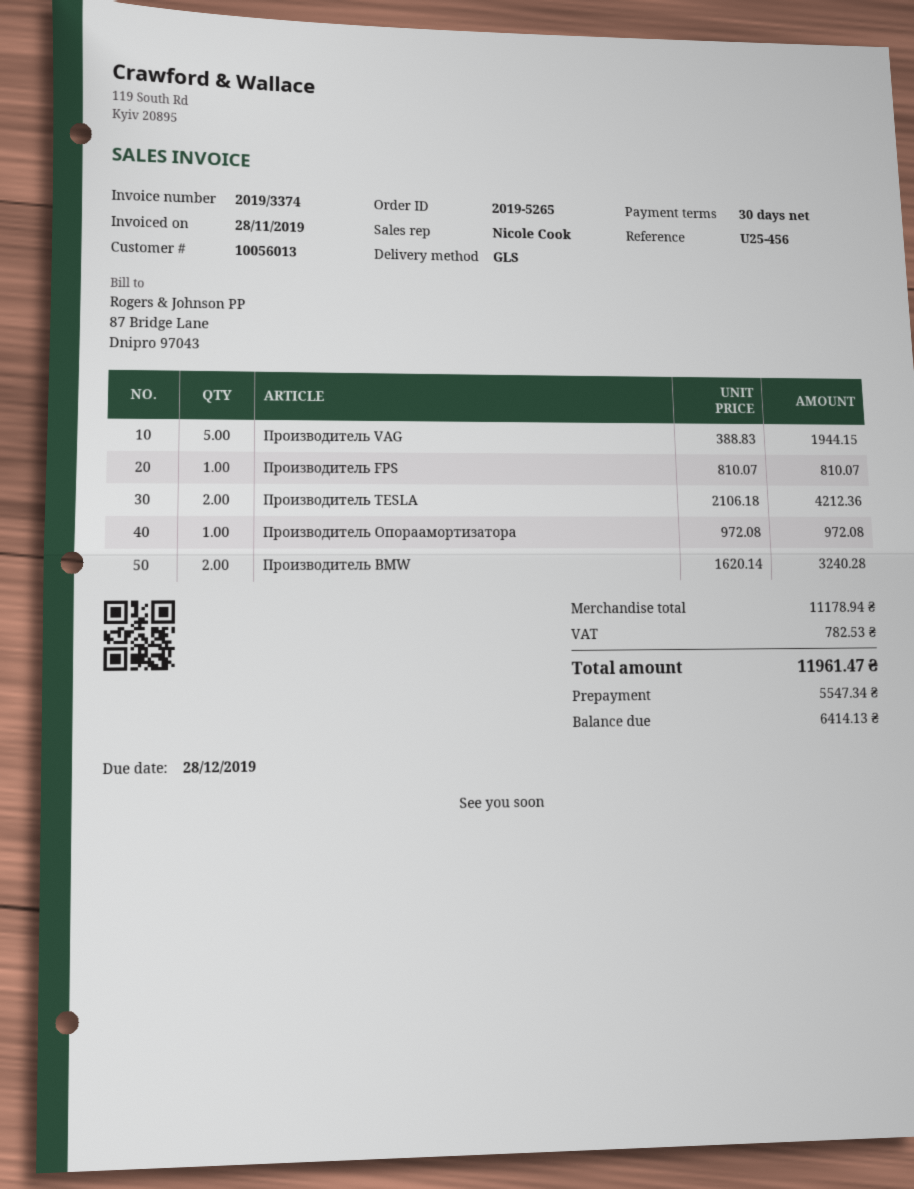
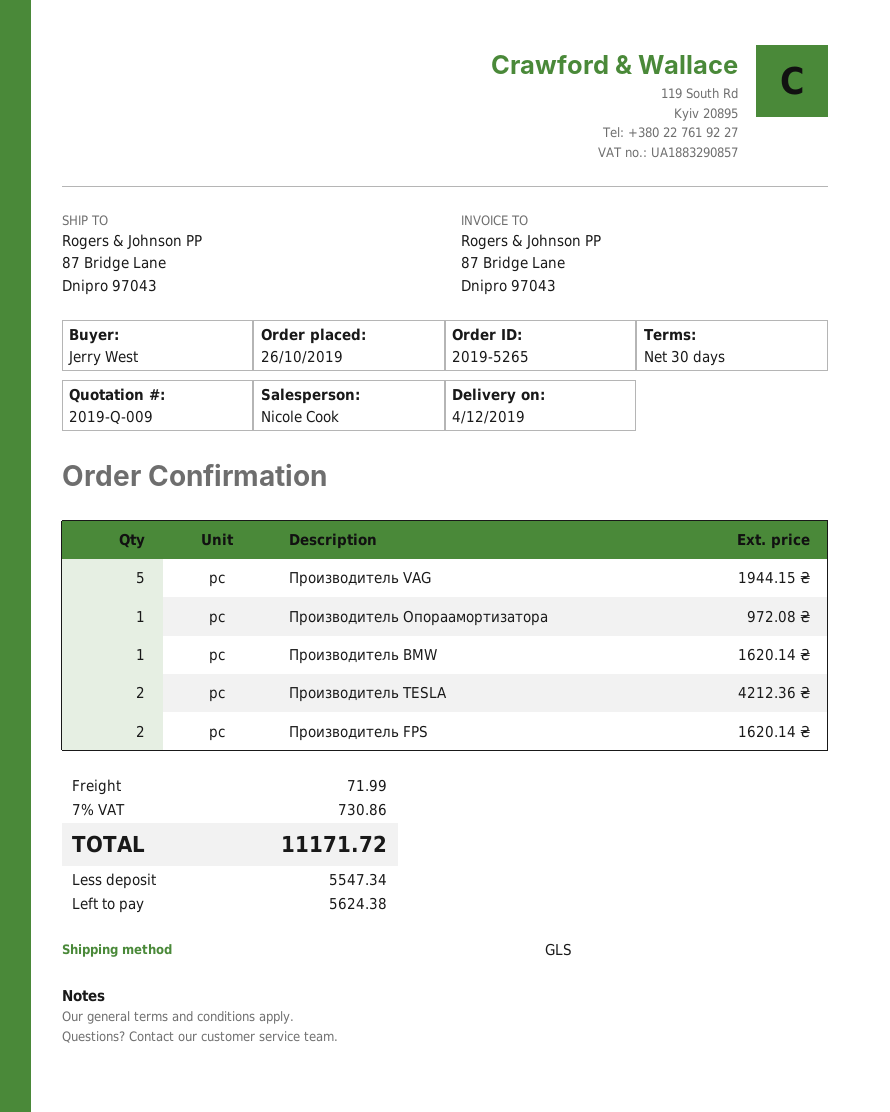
Производитель FPS: 1 for 810.07 -> 2 for 1620.14
Производитель BMW: 2 for 3240.28 -> 1 for 1620.14
shipping: none -> 71.99
tax: 782.53 -> 730.86
total: 11961.47 -> 11171.72
balance: 6414.13 -> 5624.38

